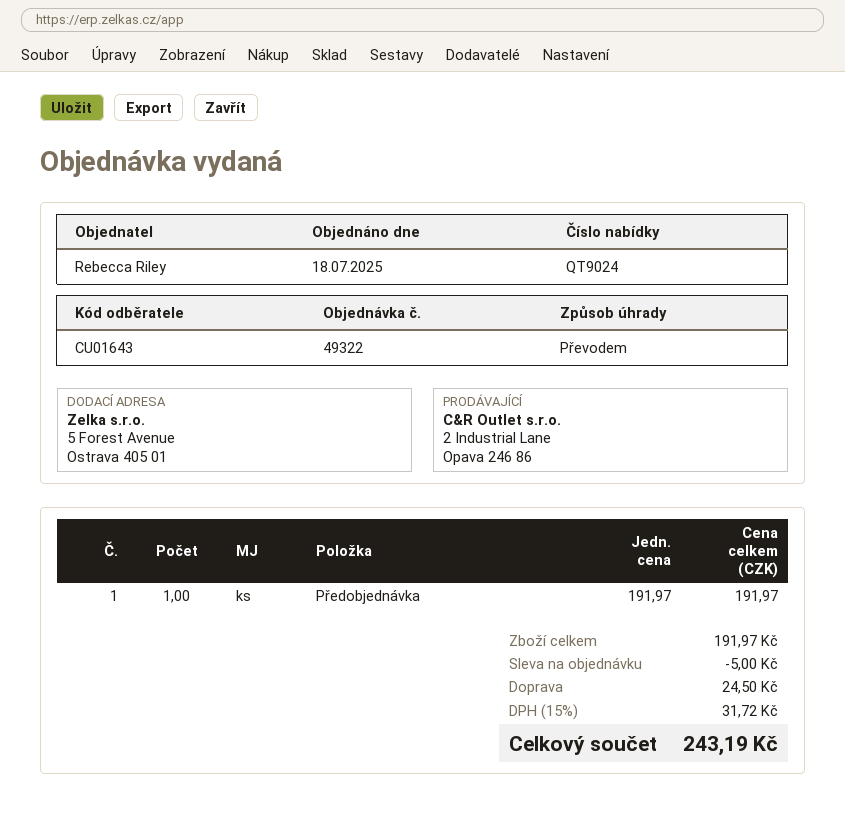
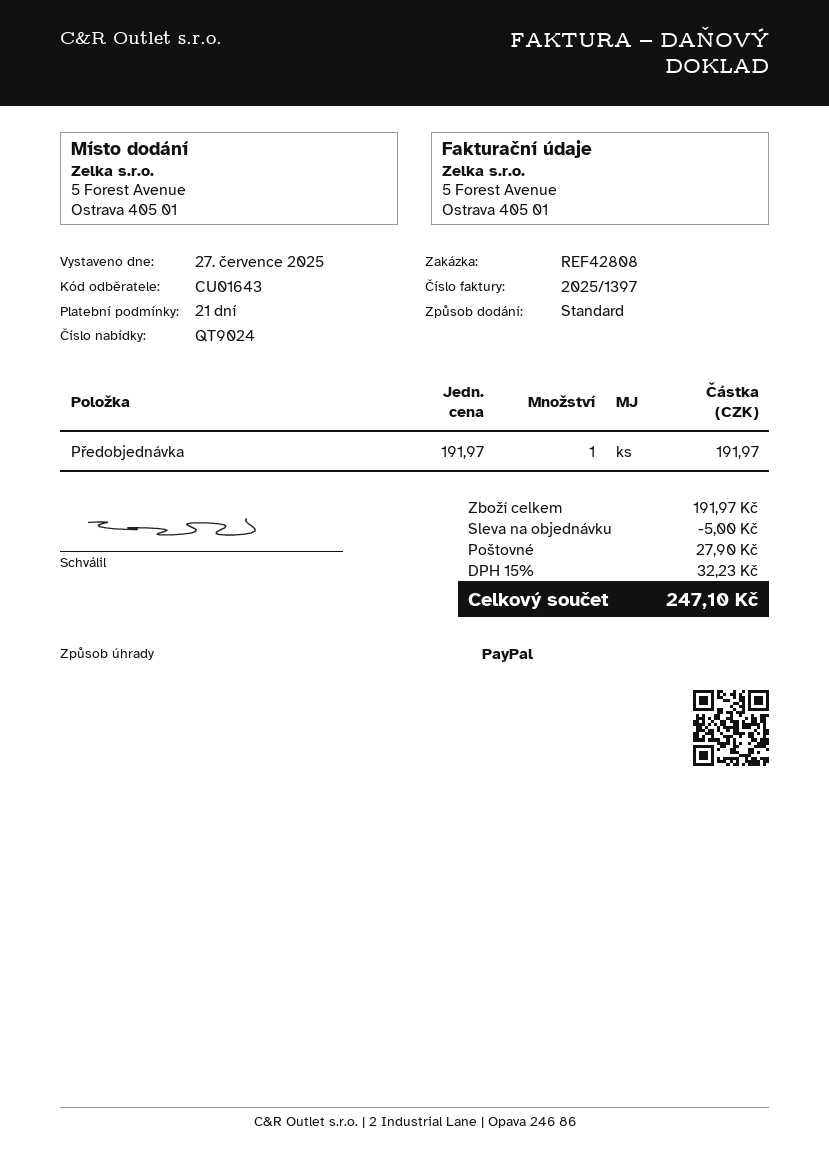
payment method: bank transfer -> PayPal
shipping: 24.50 -> 27.90
tax: 15% = 31.72 -> 15% = 32.23
total: 243.19 -> 247.10

